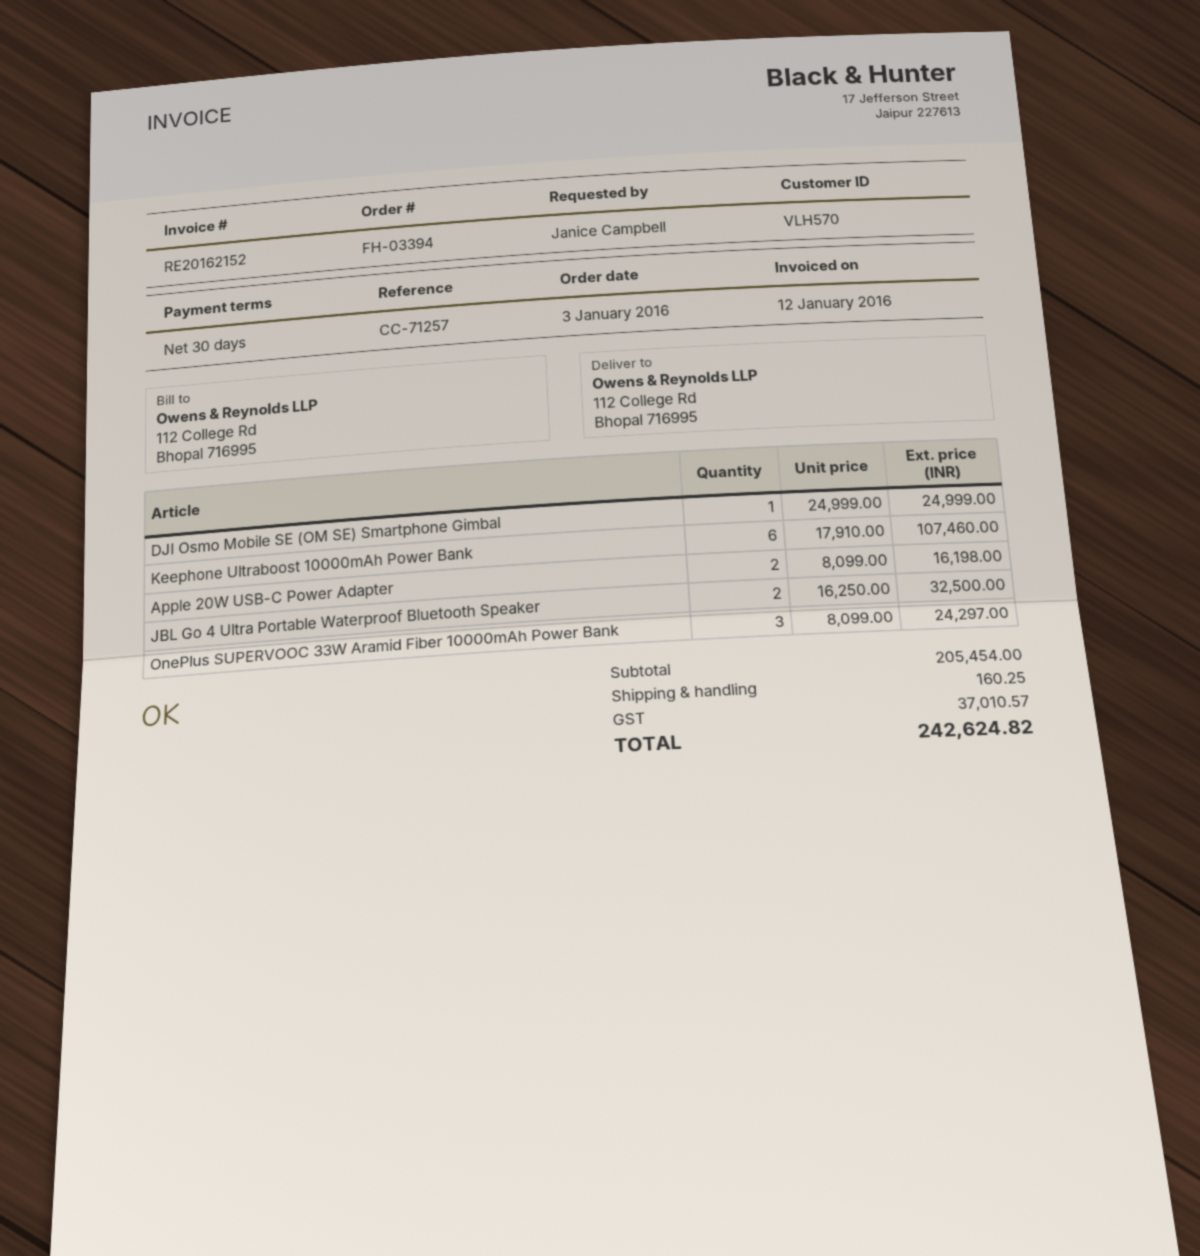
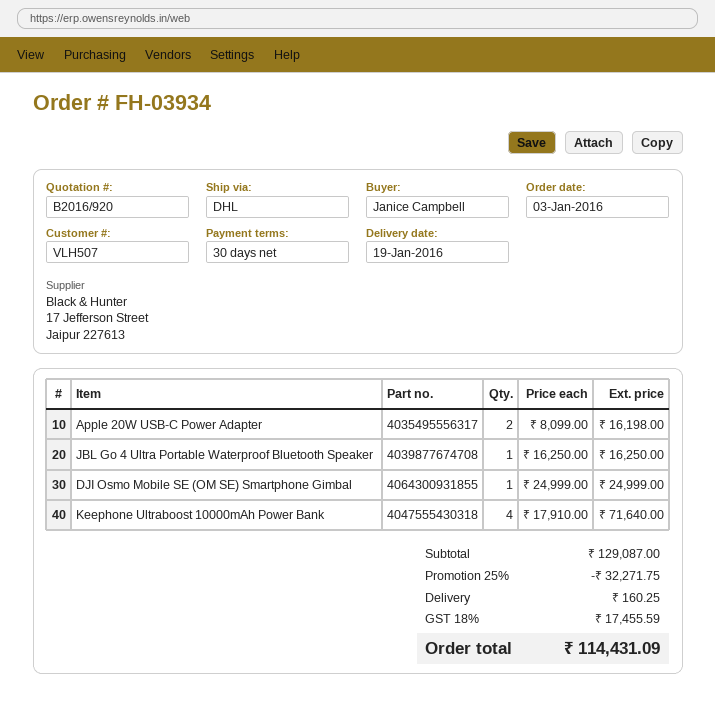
order number: FH-03394 -> FH-03934
customer number: VLH570 -> VLH507
Keephone Ultraboost 10000mAh Power Bank: 6 x 17910.00 = 107460.00 -> 4 x 17910.00 = 71640.00
JBL Go 4 Ultra Portable Waterproof Bluetooth Speaker: 2 x 16250.00 = 32500.00 -> 1 x 16250.00 = 16250.00
OnePlus SUPERVOOC 33W Aramid Fiber 10000mAh Power Bank: 3 x 8099.00 = 24297.00 -> none
subtotal: 205454.00 -> 129087.00
discount: none -> 25% = 32271.75
tax: 37010.57 -> 17455.59
total: 242624.82 -> 114431.09

